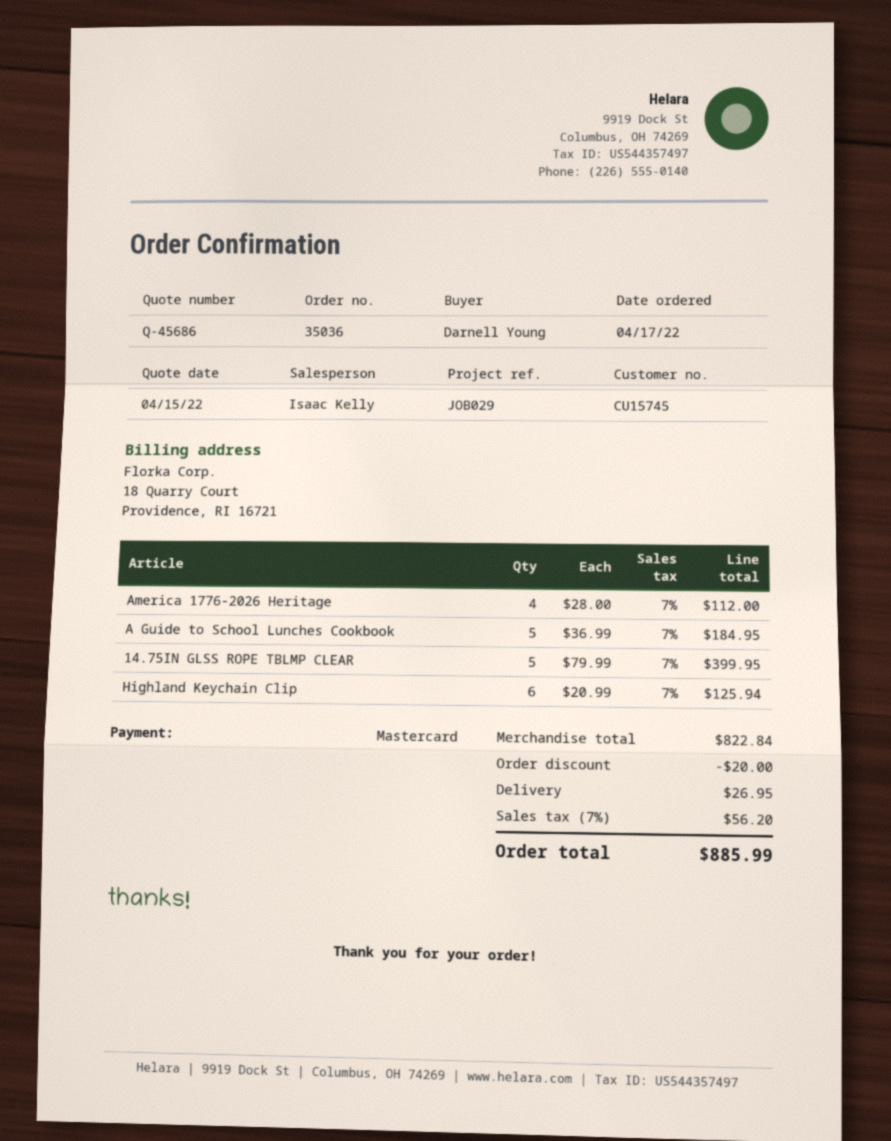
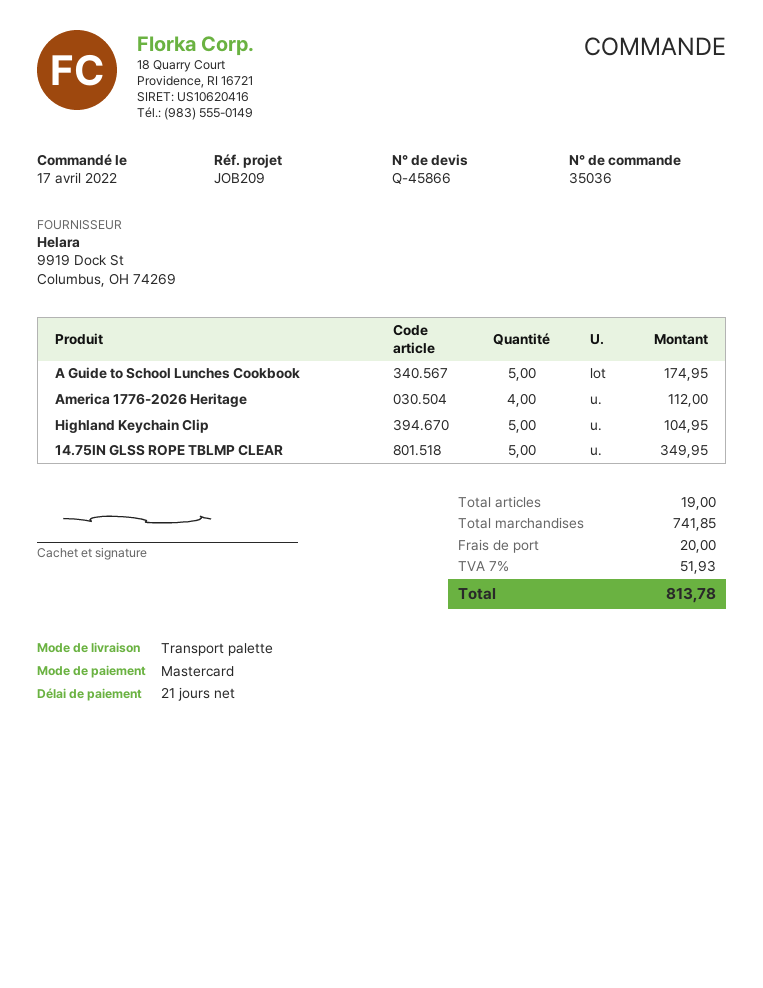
quote number: Q-45686 -> Q-45866
reference: JOB029 -> JOB209
A Guide to School Lunches Cookbook: 5 for 184.95 -> 5 for 174.95
14.75IN GLSS ROPE TBLMP CLEAR: 5 for 399.95 -> 5 for 349.95
Highland Keychain Clip: 6 for 125.94 -> 5 for 104.95
subtotal: 822.84 -> 741.85
discount: 20.00 -> none
shipping: 26.95 -> 20.00
tax: 7% = 56.20 -> 7% = 51.93
total: 885.99 -> 813.78

